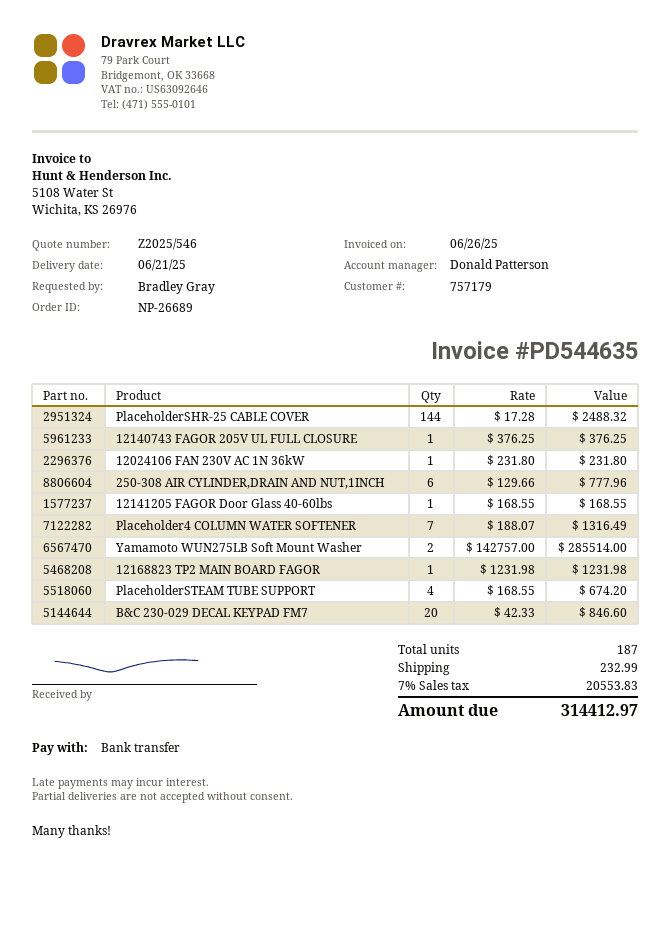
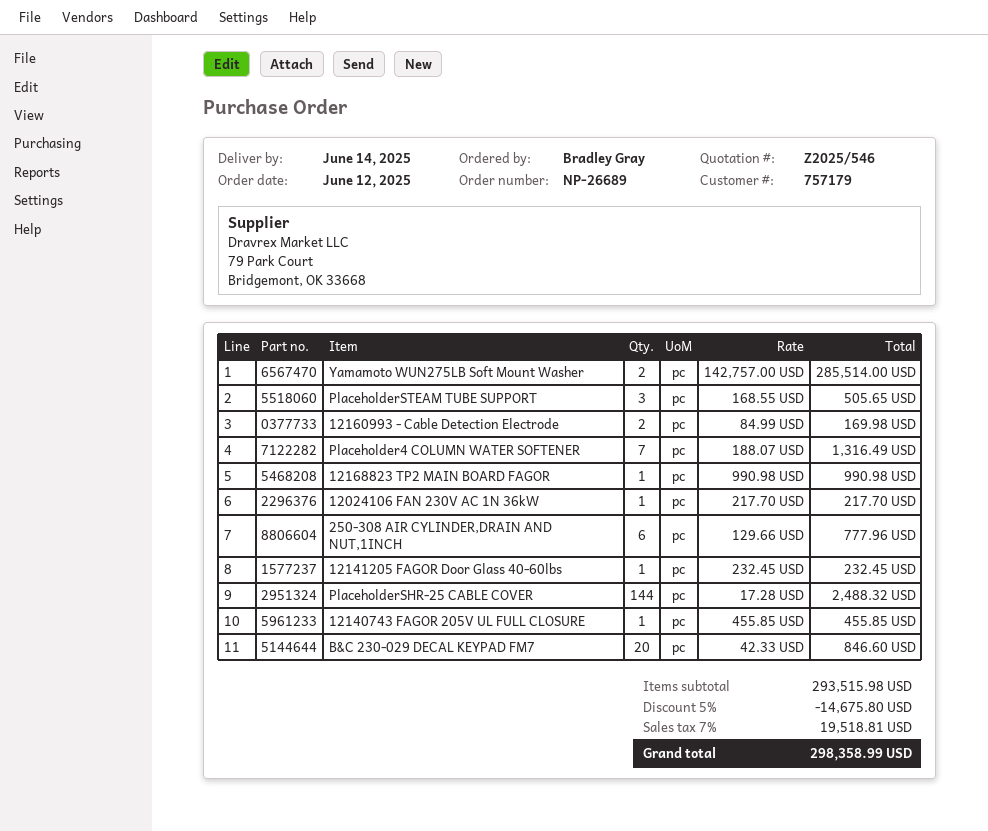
delivery date: 2025-06-21 -> 2025-06-14
12140743 FAGOR 205V UL FULL CLOSURE: 1 x 376.25 = 376.25 -> 1 x 455.85 = 455.85
12024106 FAN 230V AC 1N 36kW: 1 x 231.80 = 231.80 -> 1 x 217.70 = 217.70
12141205 FAGOR Door Glass 40-60lbs: 1 x 168.55 = 168.55 -> 1 x 232.45 = 232.45
12168823 TP2 MAIN BOARD FAGOR: 1 x 1231.98 = 1231.98 -> 1 x 990.98 = 990.98
PlaceholderSTEAM TUBE SUPPORT: 4 x 168.55 = 674.20 -> 3 x 168.55 = 505.65
12160993 - Cable Detection Electrode: none -> 2 x 84.99 = 169.98
discount: none -> 5% = 14675.80
shipping: 232.99 -> none
tax: 7% = 20553.83 -> 7% = 19518.81
total: 314412.97 -> 298358.99

